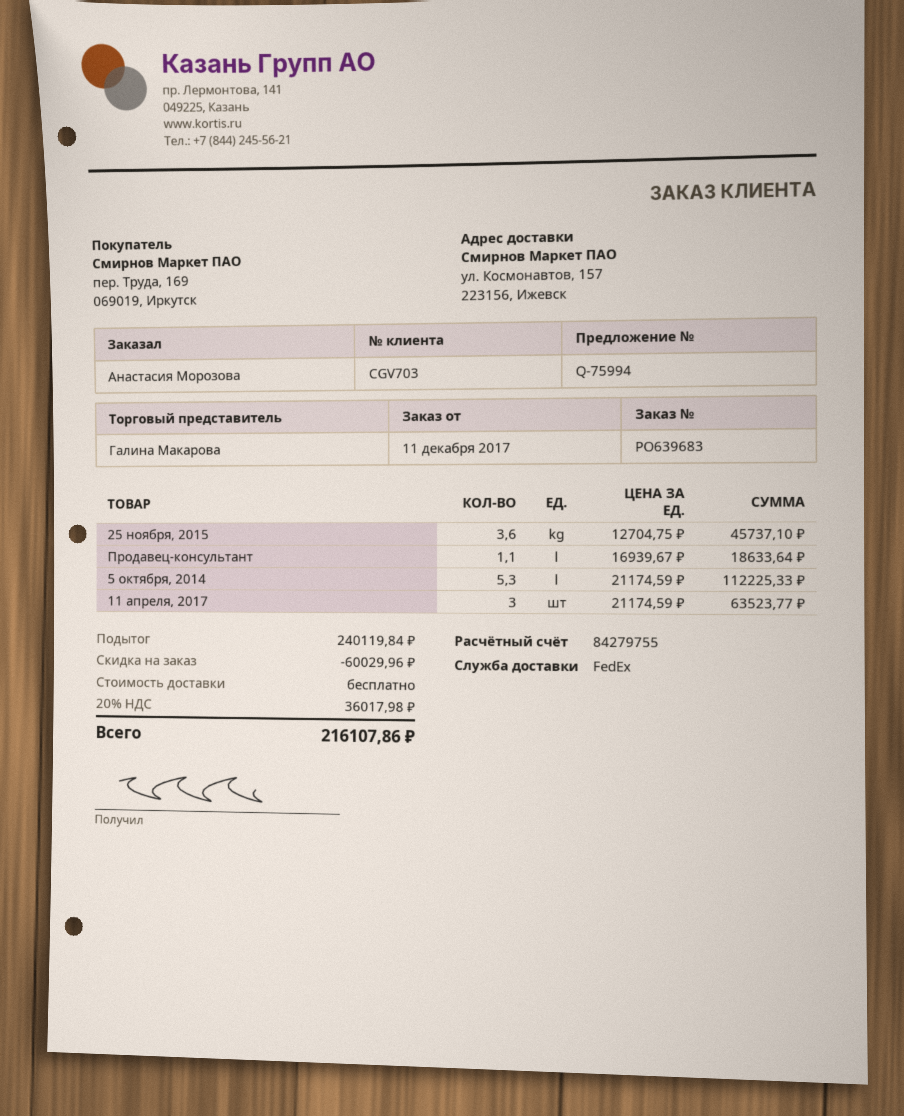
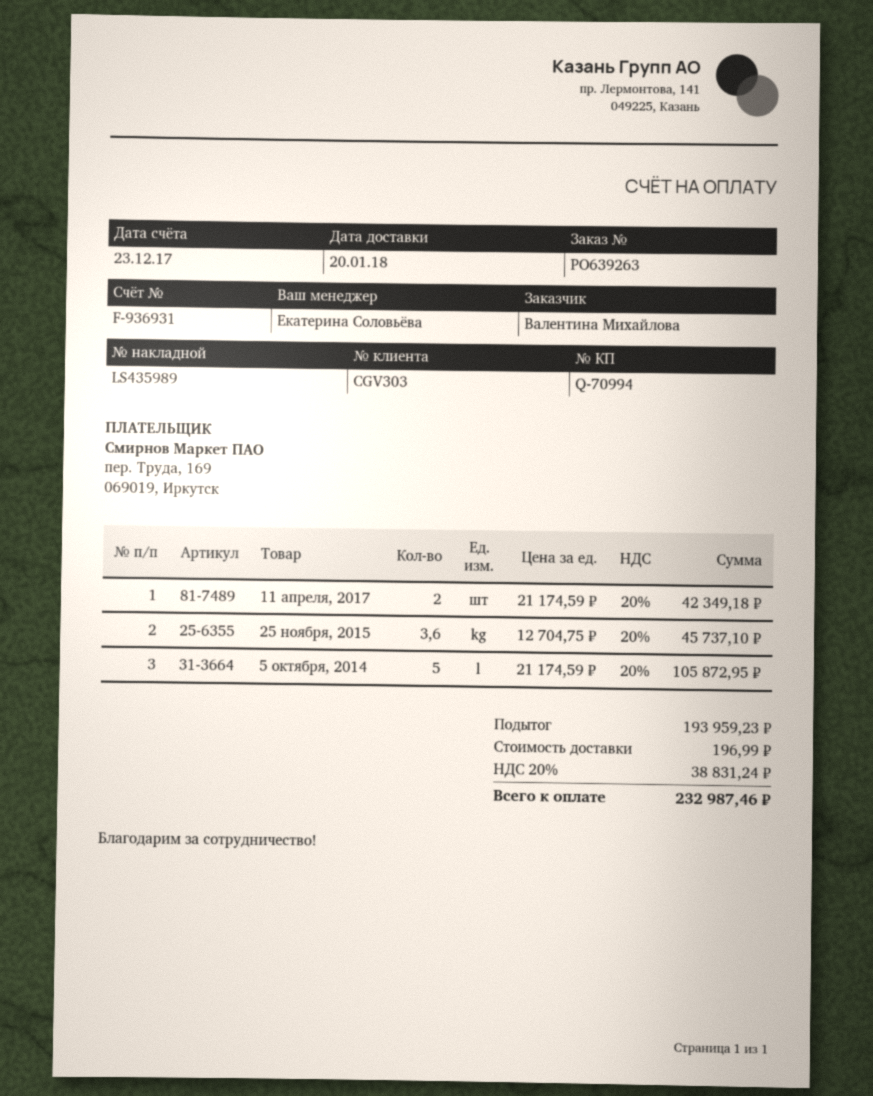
quote number: Q-75994 -> Q-70994
order number: PO639683 -> PO639263
customer number: CGV703 -> CGV303
ordered by: Анастасия Морозова -> Валентина Михайлова
sales rep: Галина Макарова -> Екатерина Соловьёва
Продавец-консультант: 1.1 x 16939.67 = 18633.64 -> none
5 октября, 2014: 5.3 x 21174.59 = 112225.33 -> 5 x 21174.59 = 105872.95
11 апреля, 2017: 3 x 21174.59 = 63523.77 -> 2 x 21174.59 = 42349.18
subtotal: 240119.84 -> 193959.23
discount: 60029.96 -> none
shipping: 0.00 -> 196.99
tax: 20% = 36017.98 -> 20% = 38831.24
total: 216107.86 -> 232987.46

